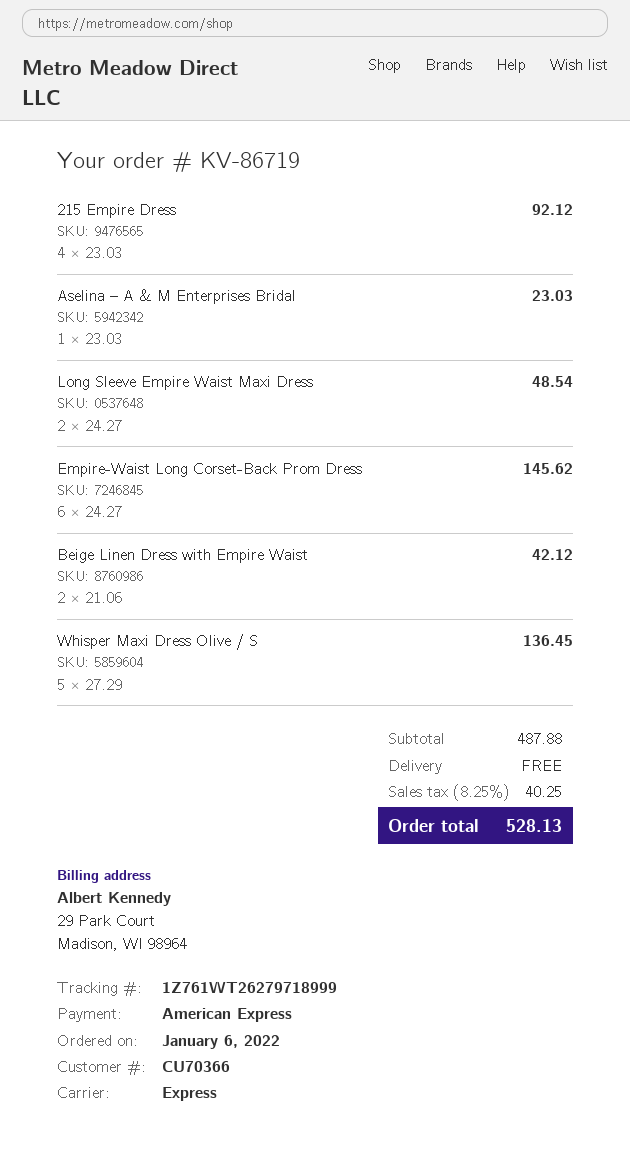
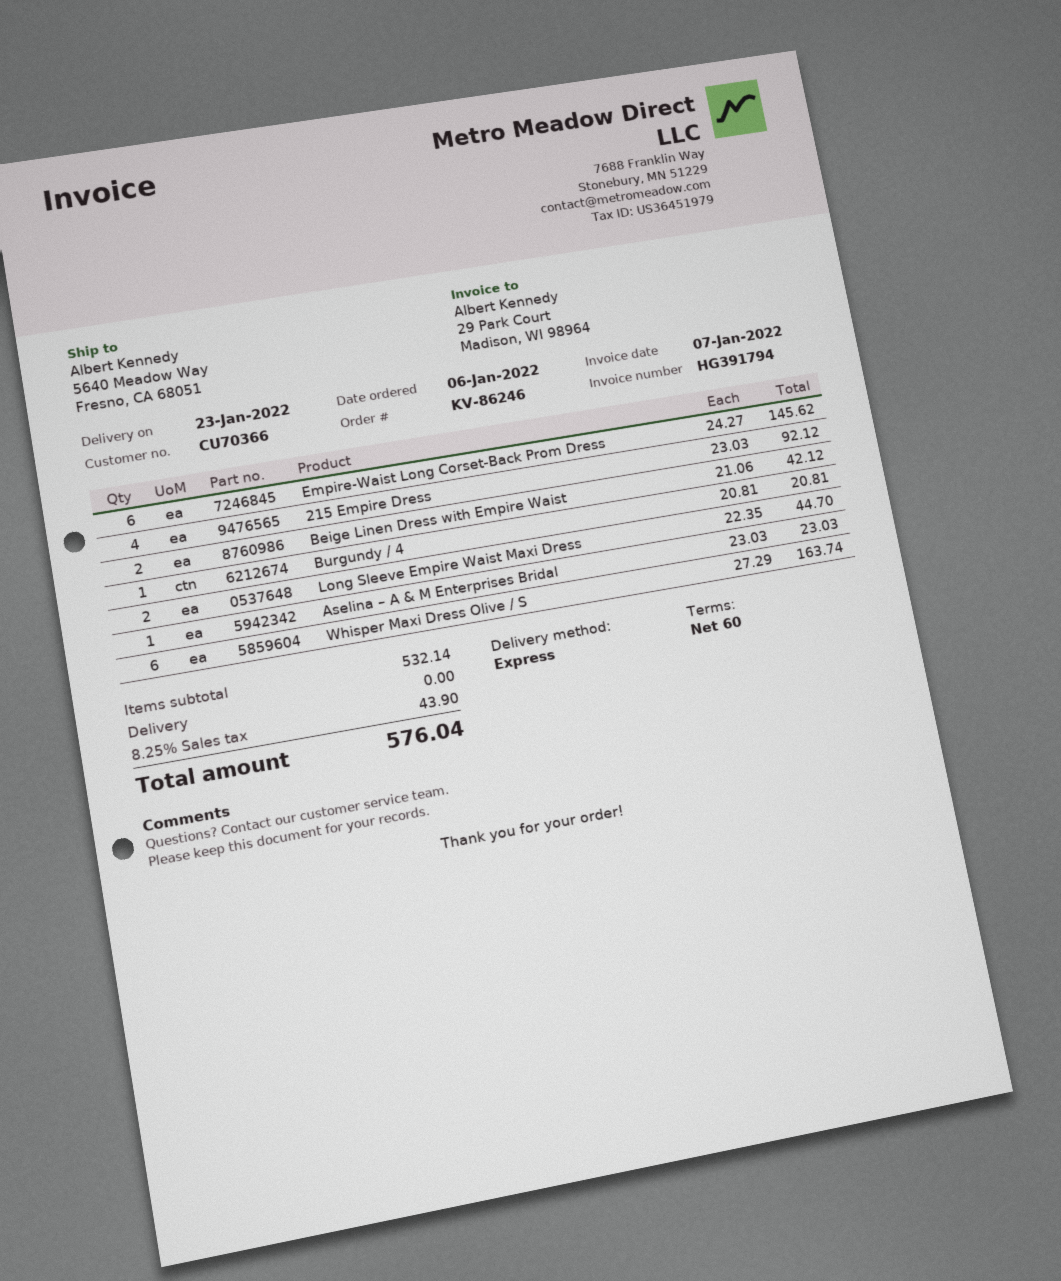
order number: KV-86719 -> KV-86246
Long Sleeve Empire Waist Maxi Dress: 2 x 24.27 = 48.54 -> 2 x 22.35 = 44.70
Whisper Maxi Dress Olive / S: 5 x 27.29 = 136.45 -> 6 x 27.29 = 163.74
Burgundy / 4: none -> 1 x 20.81 = 20.81
subtotal: 487.88 -> 532.14
tax: 8.25% = 40.25 -> 8.25% = 43.90
total: 528.13 -> 576.04

